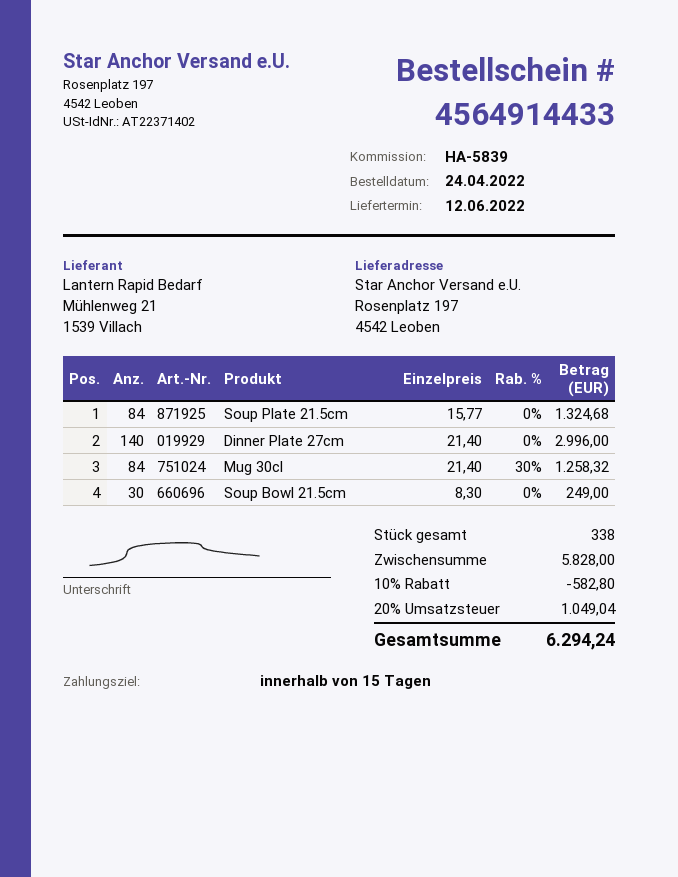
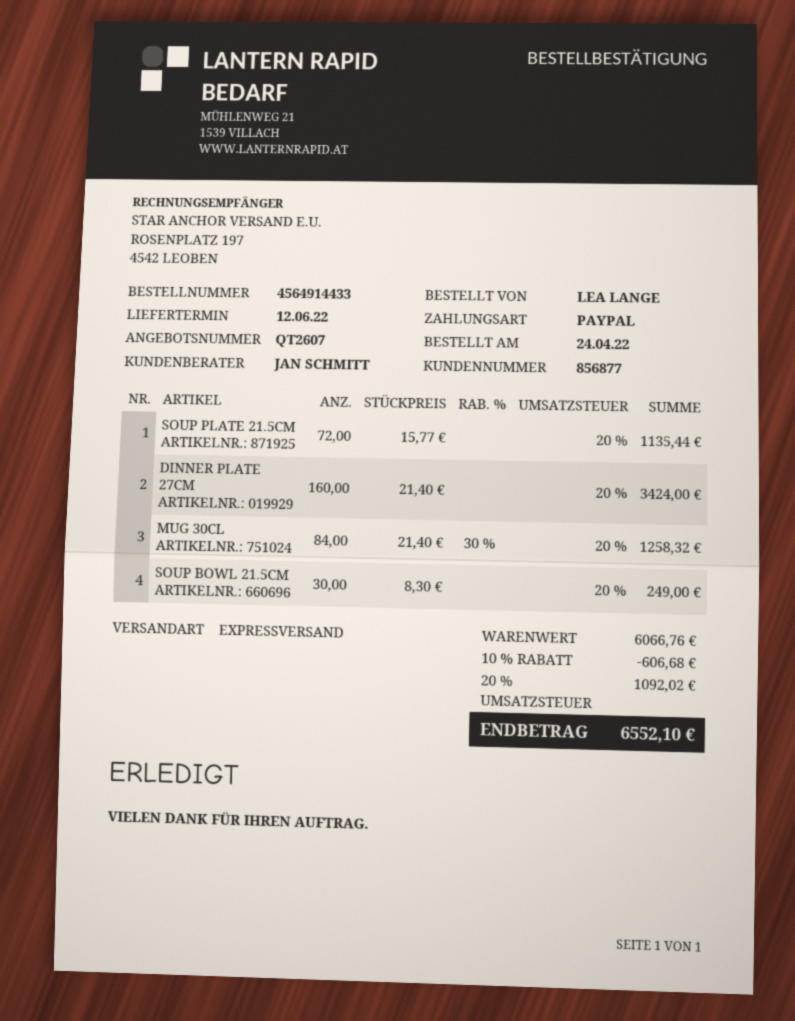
Soup Plate 21.5cm: 84 x 15.77 = 1324.68 -> 72 x 15.77 = 1135.44
Dinner Plate 27cm: 140 x 21.40 = 2996.00 -> 160 x 21.40 = 3424.00
subtotal: 5828.00 -> 6066.76
discount: 10% = 582.80 -> 10% = 606.68
tax: 20% = 1049.04 -> 20% = 1092.02
total: 6294.24 -> 6552.10

